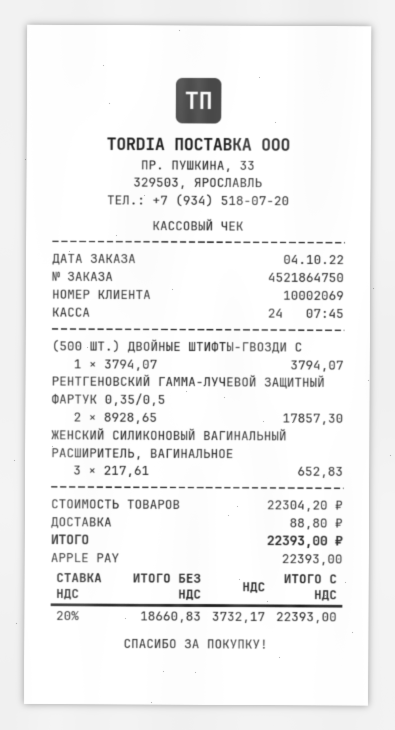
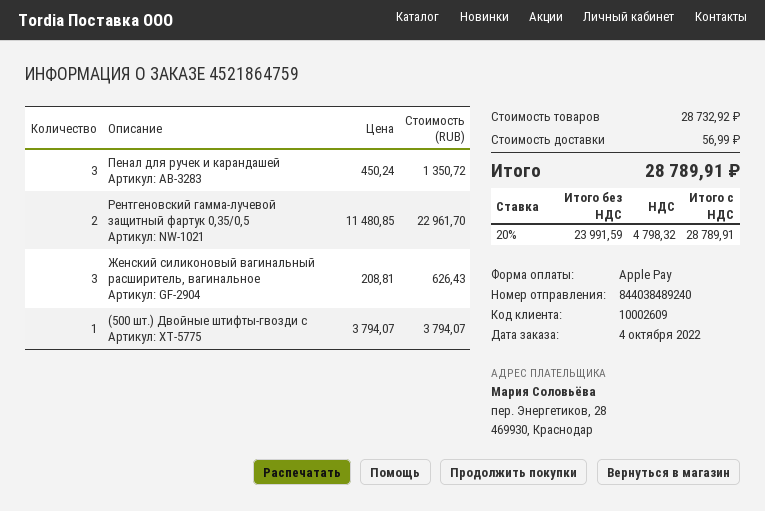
order number: 4521864750 -> 4521864759
customer number: 10002069 -> 10002609
РЕНТГЕНОВСКИЙ ГАММА-ЛУЧЕВОЙ ЗАЩИТНЫЙ ФАРТУК 0,35/0,5: 2 x 8928.65 = 17857.30 -> 2 x 11480.85 = 22961.70
ЖЕНСКИЙ СИЛИКОНОВЫЙ ВАГИНАЛЬНЫЙ РАСШИРИТЕЛЬ, ВАГИНАЛЬНОЕ: 3 x 217.61 = 652.83 -> 3 x 208.81 = 626.43
Пенал для ручек и карандашей: none -> 3 x 450.24 = 1350.72
subtotal: 22304.20 -> 28732.92
shipping: 88.80 -> 56.99
net: 18660.83 -> 23991.59
tax: 20% = 3732.17 -> 20% = 4798.32
total: 22393.00 -> 28789.91

